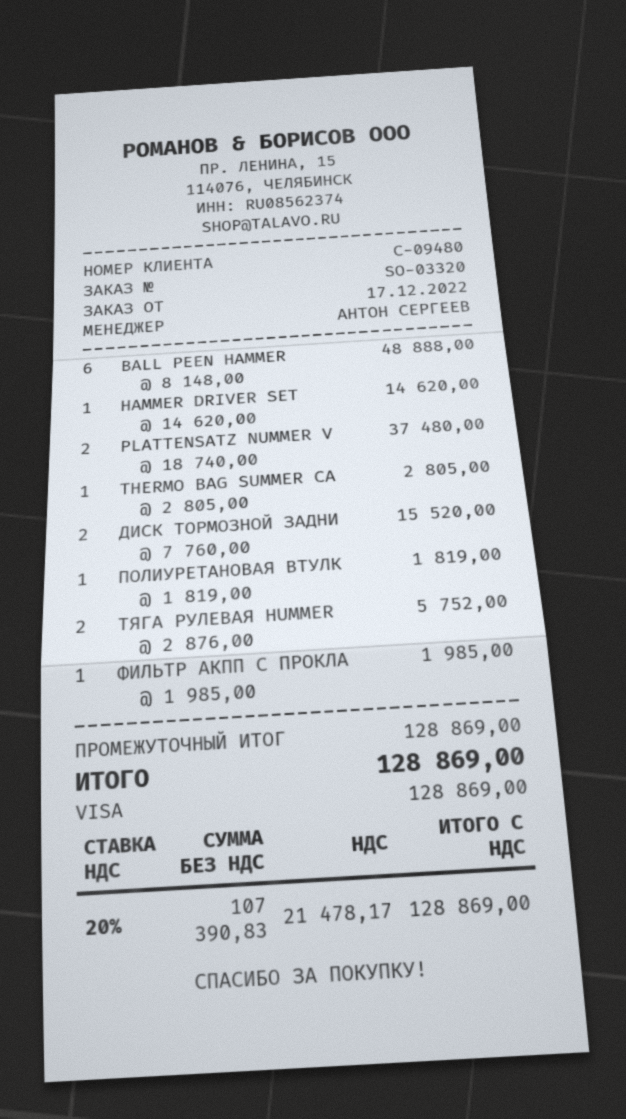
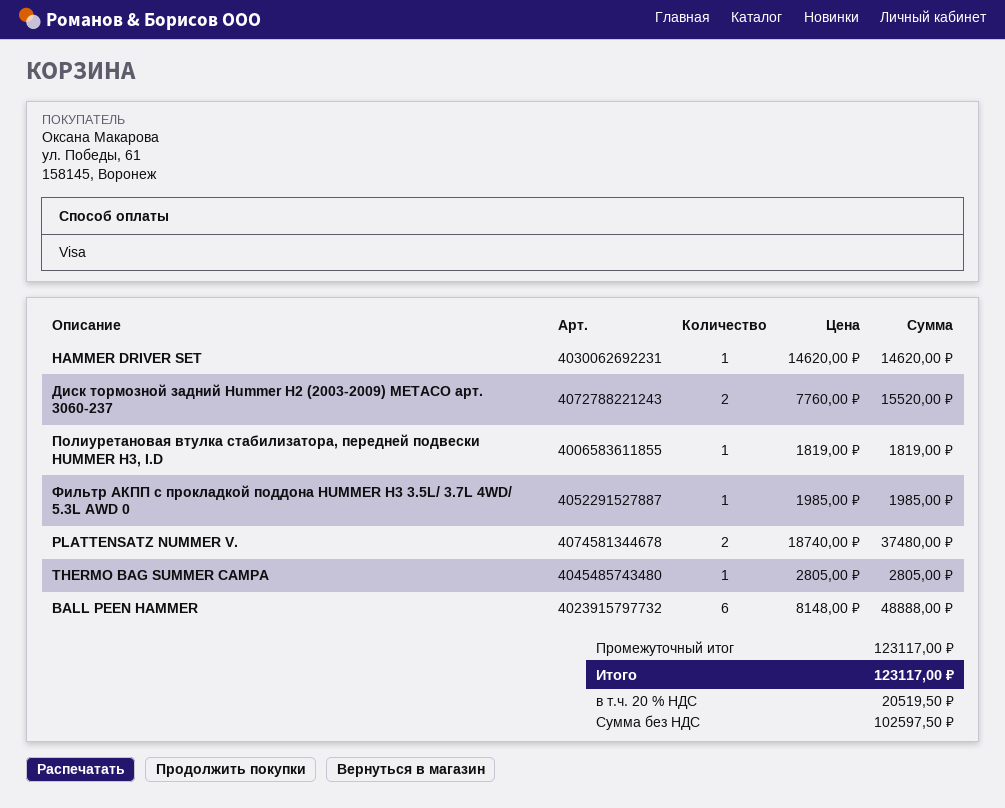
ТЯГА РУЛЕВАЯ HUMMER: 2 x 2876.00 = 5752.00 -> none
subtotal: 128869.00 -> 123117.00
net: 107390.83 -> 102597.50
tax: 20% = 21478.17 -> 20% = 20519.50
total: 128869.00 -> 123117.00

